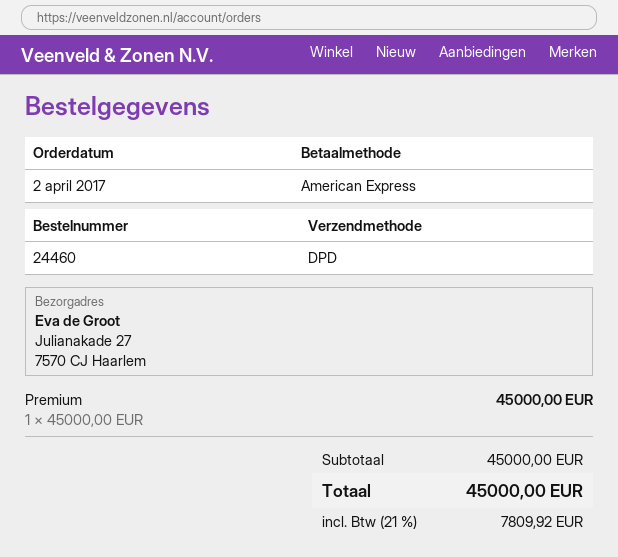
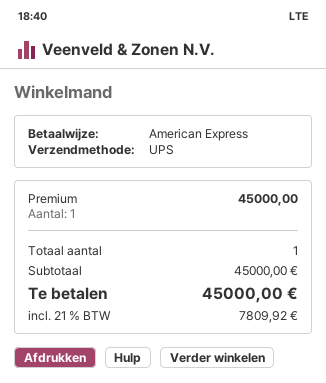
shipping method: DPD -> UPS

